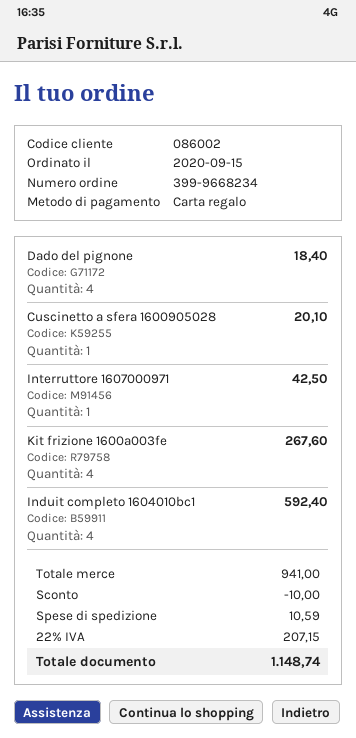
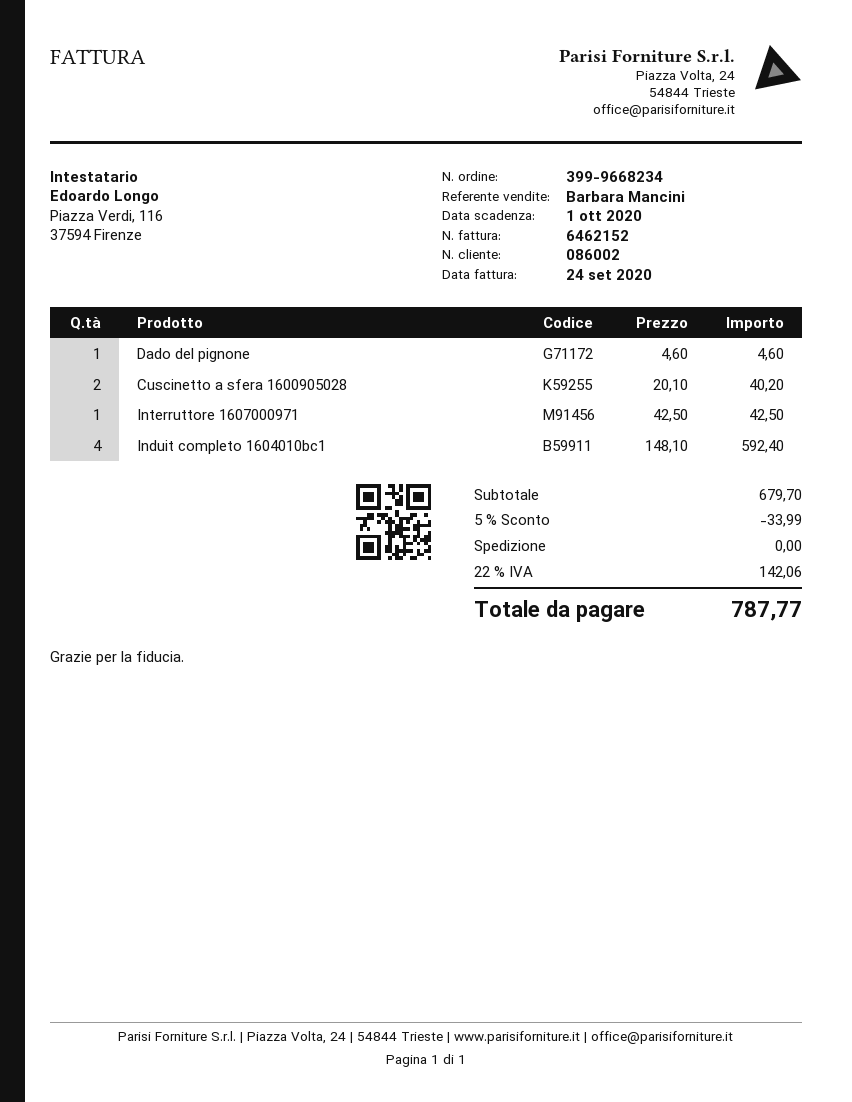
Dado del pignone: 4 for 18.40 -> 1 for 4.60
Cuscinetto a sfera 1600905028: 1 for 20.10 -> 2 for 40.20
Kit frizione 1600a003fe: 4 for 267.60 -> none
subtotal: 941.00 -> 679.70
discount: 10.00 -> 33.99
shipping: 10.59 -> 0.00
tax: 22% = 207.15 -> 22% = 142.06
total: 1148.74 -> 787.77

